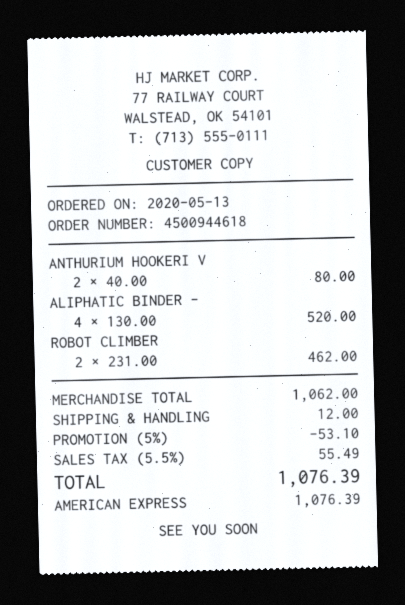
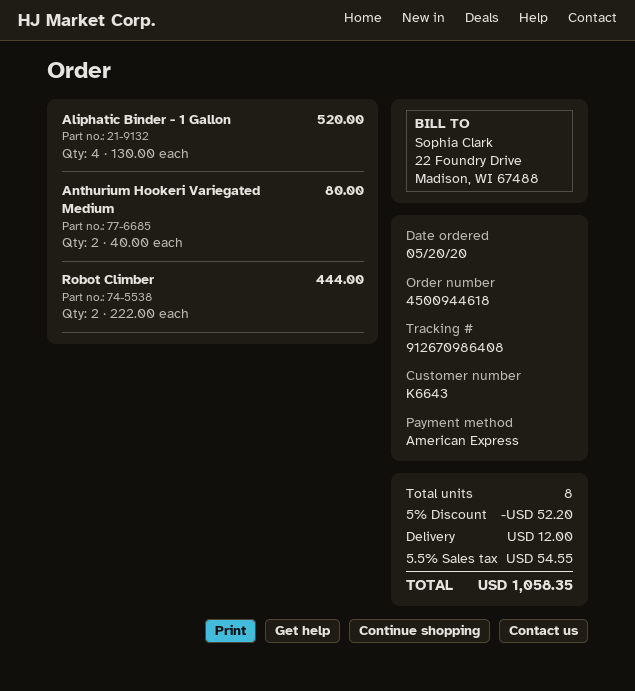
order date: 2020-05-13 -> 2020-05-20
ROBOT CLIMBER: 2 x 231.00 = 462.00 -> 2 x 222.00 = 444.00
discount: 5% = 53.10 -> 5% = 52.20
tax: 5.5% = 55.49 -> 5.5% = 54.55
total: 1076.39 -> 1058.35

